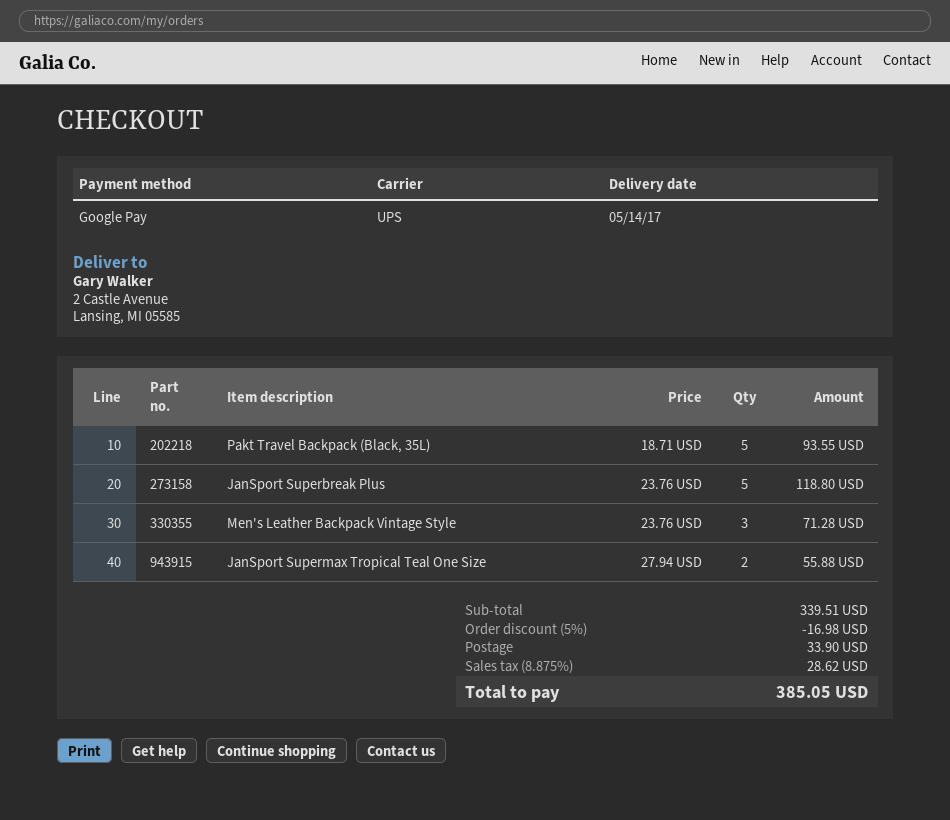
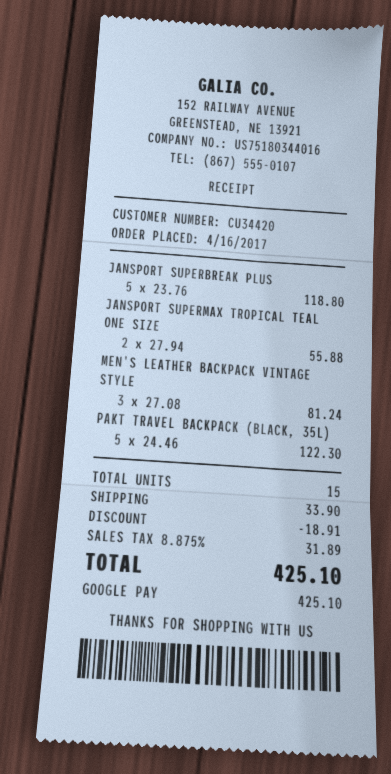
Pakt Travel Backpack (Black, 35L): 5 x 18.71 = 93.55 -> 5 x 24.46 = 122.30
Men's Leather Backpack Vintage Style: 3 x 23.76 = 71.28 -> 3 x 27.08 = 81.24
discount: 16.98 -> 18.91
tax: 8.875% = 28.62 -> 8.875% = 31.89
total: 385.05 -> 425.10

